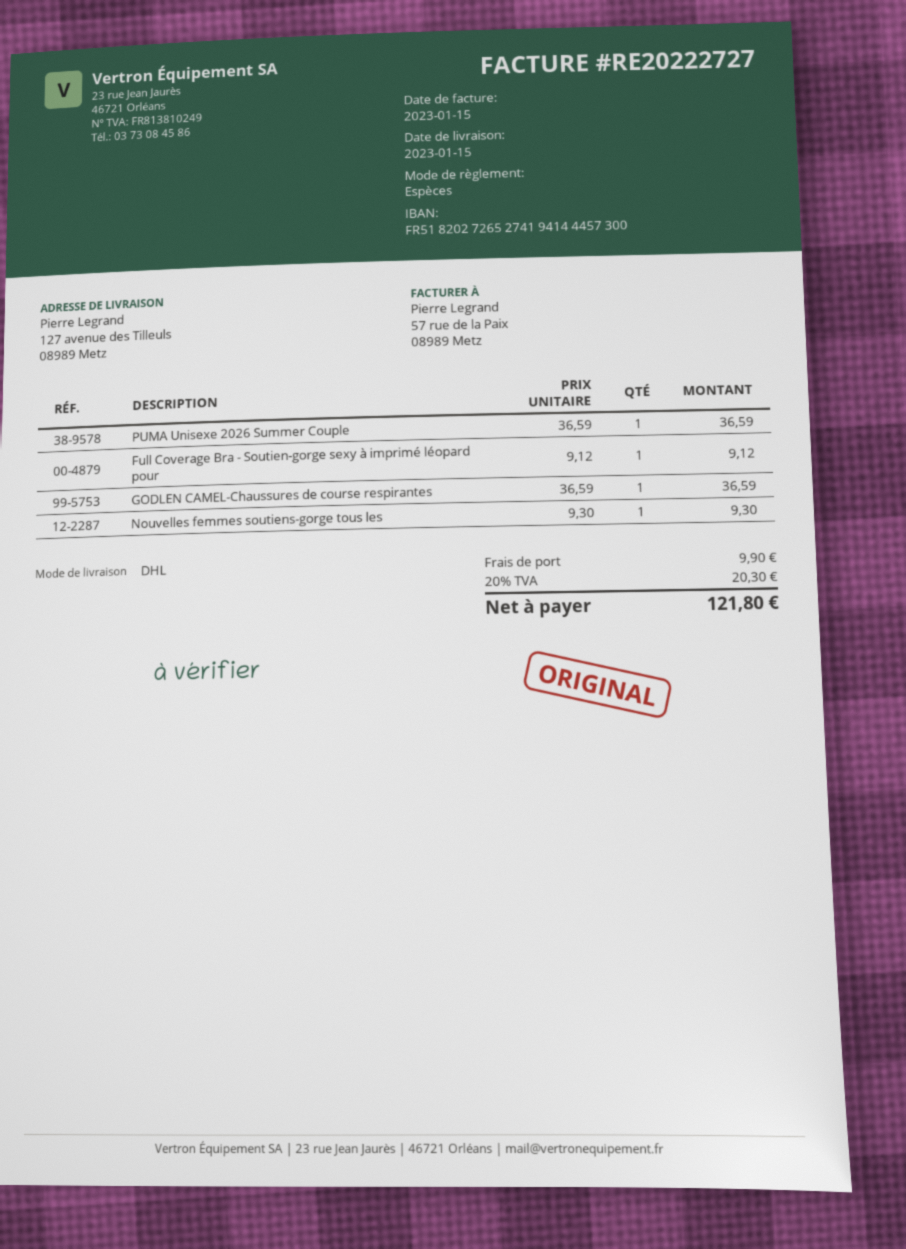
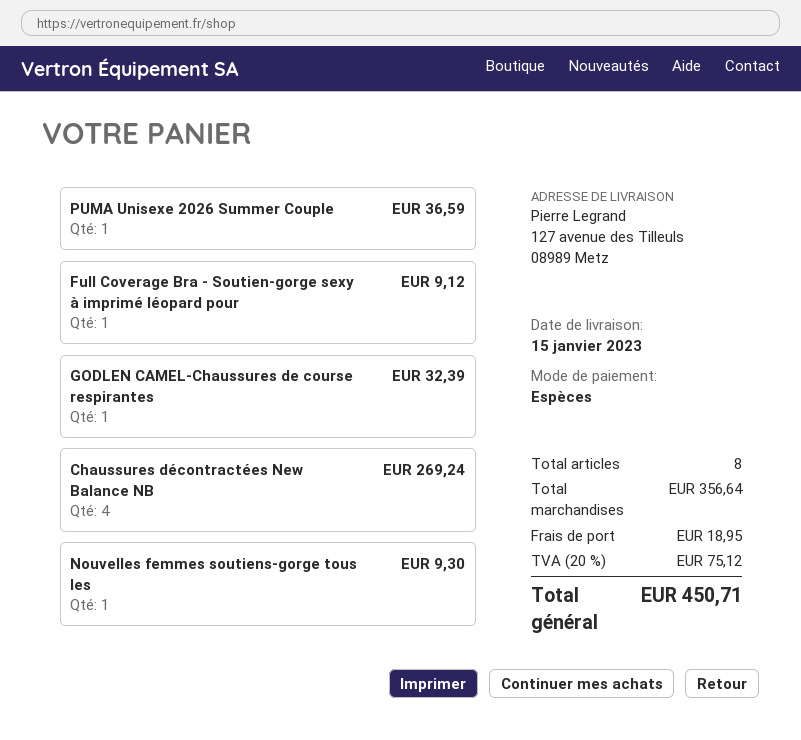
GODLEN CAMEL-Chaussures de course respirantes: 1 for 36.59 -> 1 for 32.39
Chaussures décontractées New Balance NB: none -> 4 for 269.24
shipping: 9.90 -> 18.95
tax: 20% = 20.30 -> 20% = 75.12
total: 121.80 -> 450.71

